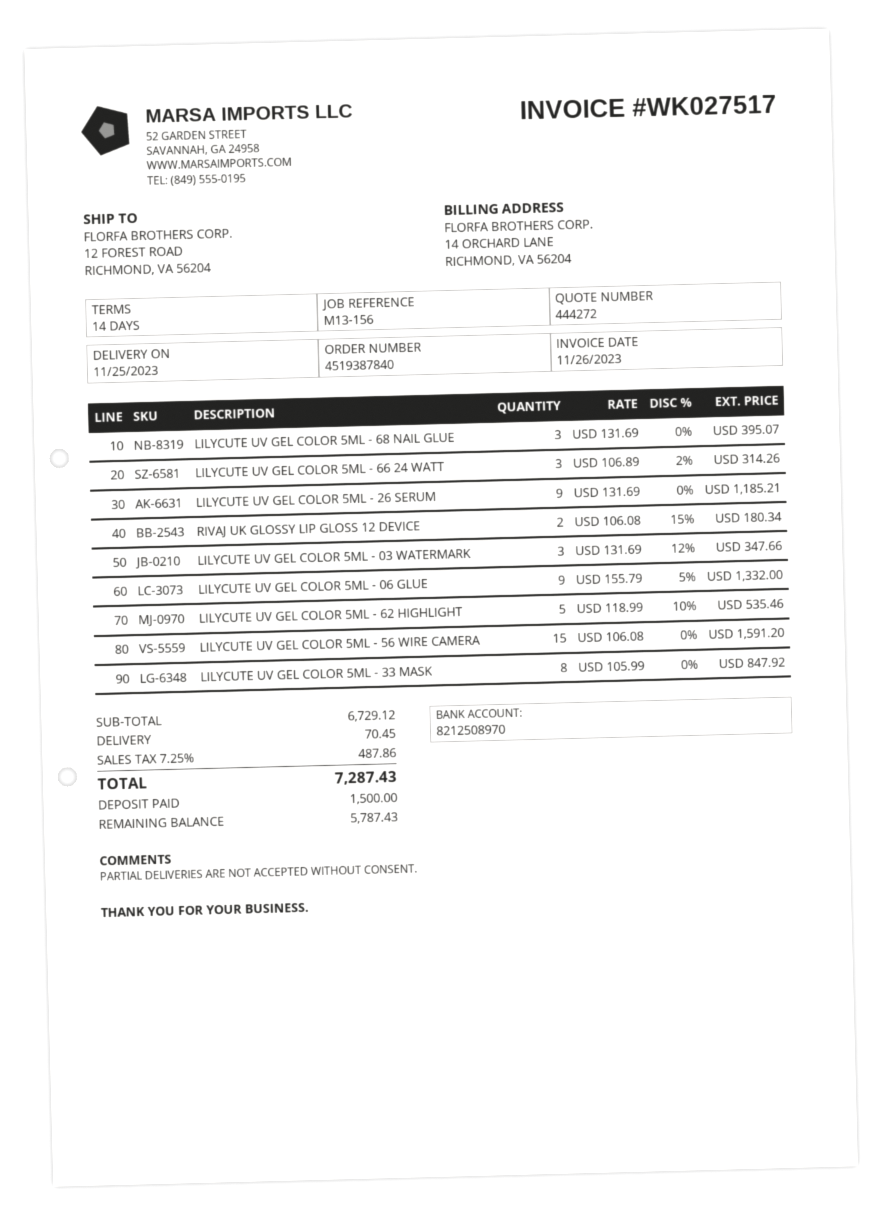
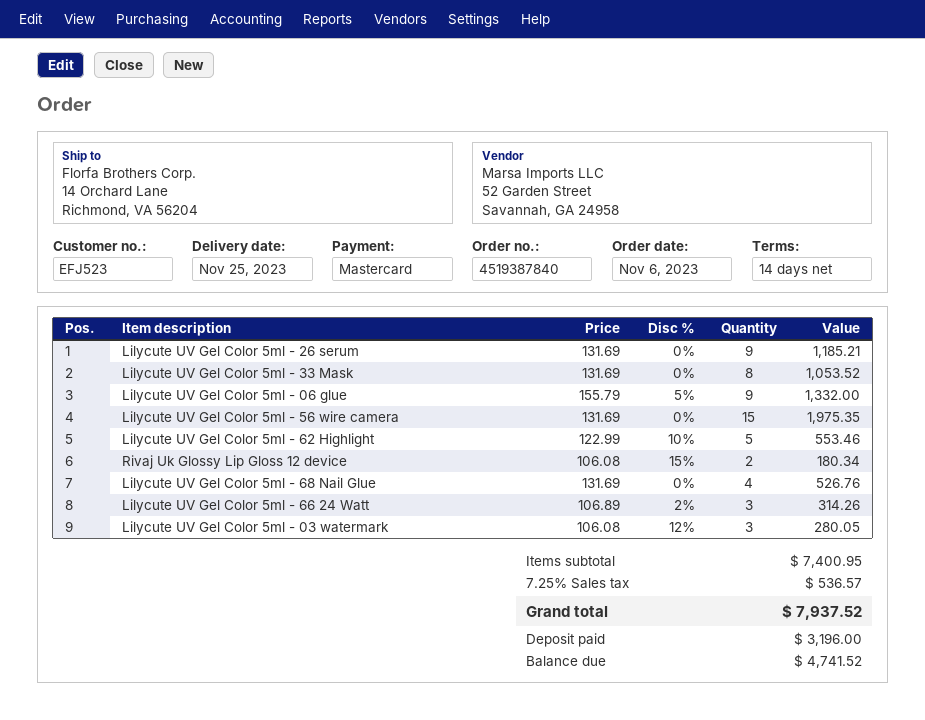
ship to: 12 FOREST ROAD, RICHMOND, VA 56204 -> 14 Orchard Lane, Richmond, VA 56204
LILYCUTE UV GEL COLOR 5ML - 68 NAIL GLUE: 3 x 131.69 = 395.07 -> 4 x 131.69 = 526.76
LILYCUTE UV GEL COLOR 5ML - 03 WATERMARK: 3 x 131.69 - 12% = 347.66 -> 3 x 106.08 - 12% = 280.05
LILYCUTE UV GEL COLOR 5ML - 62 HIGHLIGHT: 5 x 118.99 - 10% = 535.46 -> 5 x 122.99 - 10% = 553.46
LILYCUTE UV GEL COLOR 5ML - 56 WIRE CAMERA: 15 x 106.08 = 1591.20 -> 15 x 131.69 = 1975.35
LILYCUTE UV GEL COLOR 5ML - 33 MASK: 8 x 105.99 = 847.92 -> 8 x 131.69 = 1053.52
subtotal: 6729.12 -> 7400.95
shipping: 70.45 -> none
tax: 7.25% = 487.86 -> 7.25% = 536.57
total: 7287.43 -> 7937.52
deposit: 1500.00 -> 3196.00
balance: 5787.43 -> 4741.52

